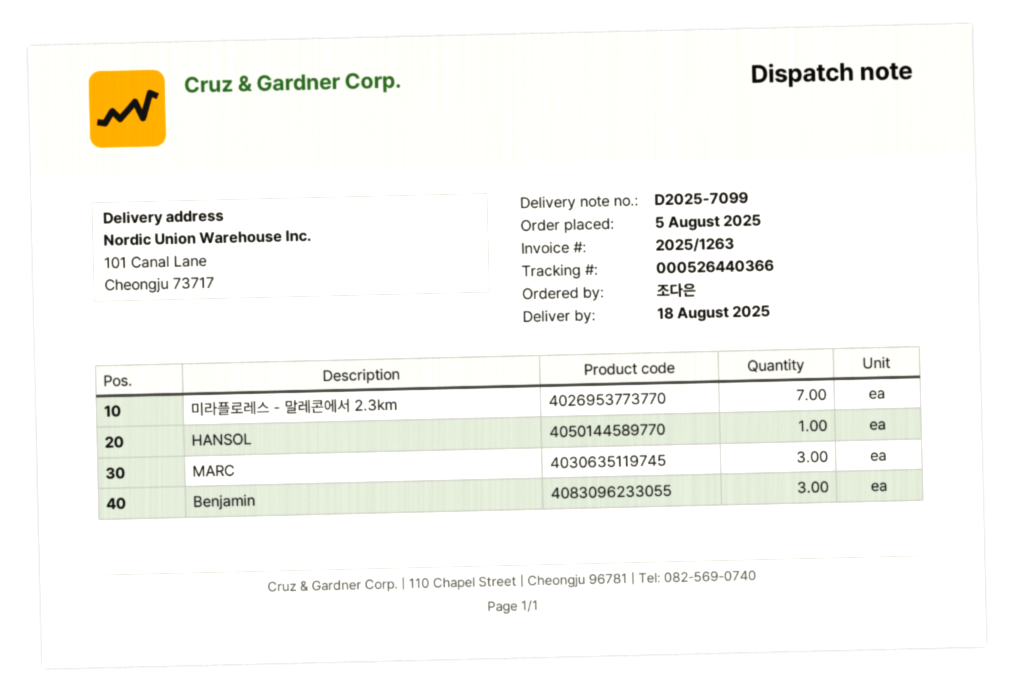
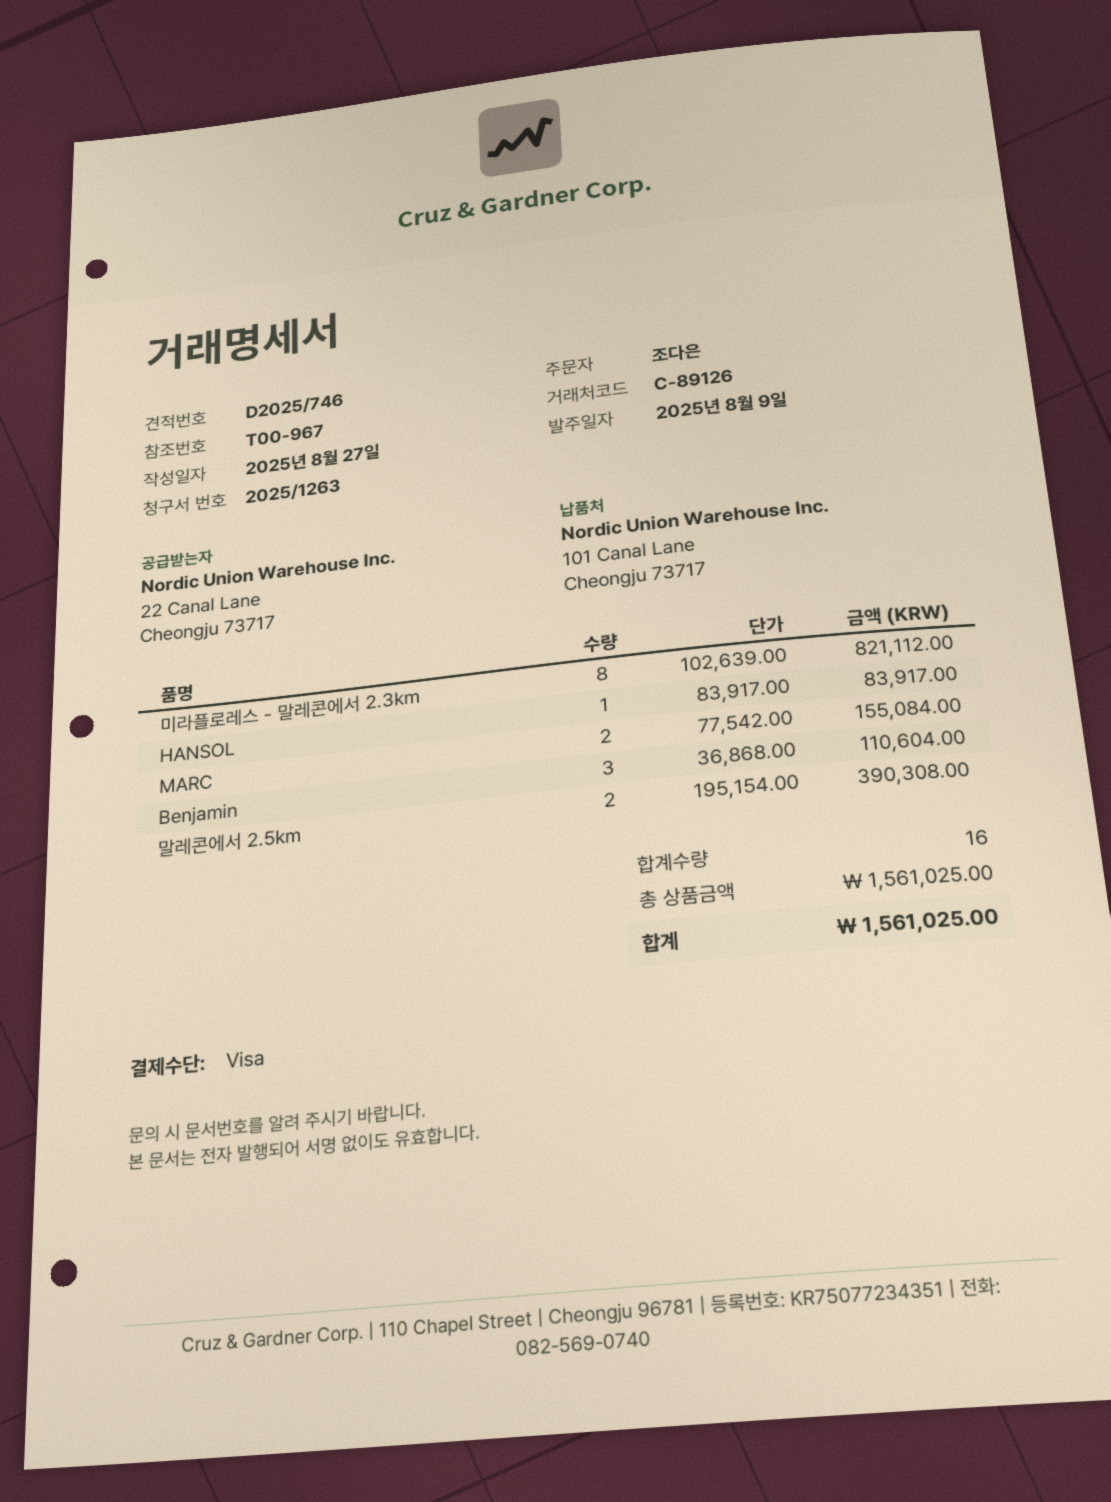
order date: 2025-08-05 -> 2025-08-09
미라플로레스 - 말레콘에서 2.3km: 7 -> 8
MARC: 3 -> 2
말레콘에서 2.5km: none -> 2

